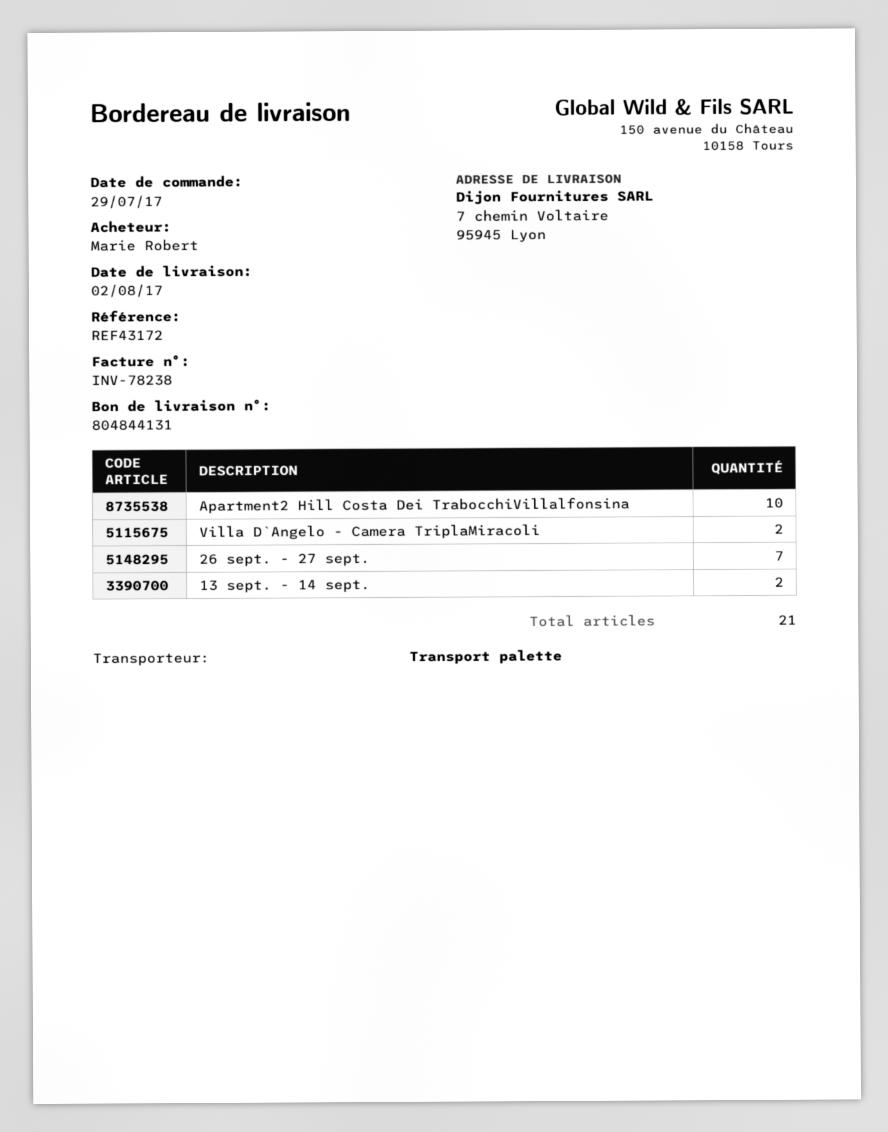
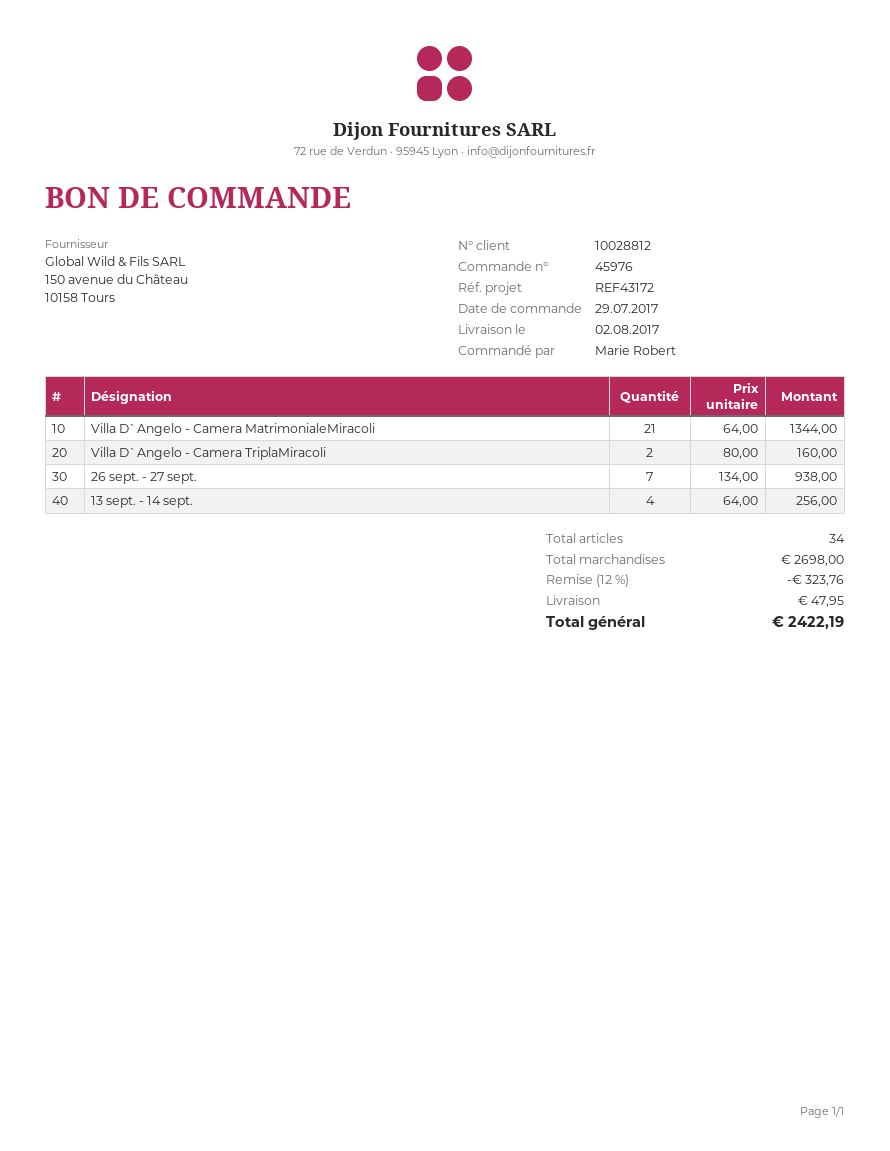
Apartment2 Hill Costa Dei TrabocchiVillalfonsina: 10 -> none
13 sept. - 14 sept.: 2 -> 4
Villa D`Angelo - Camera MatrimonialeMiracoli: none -> 21
total quantity: 21 -> 34

